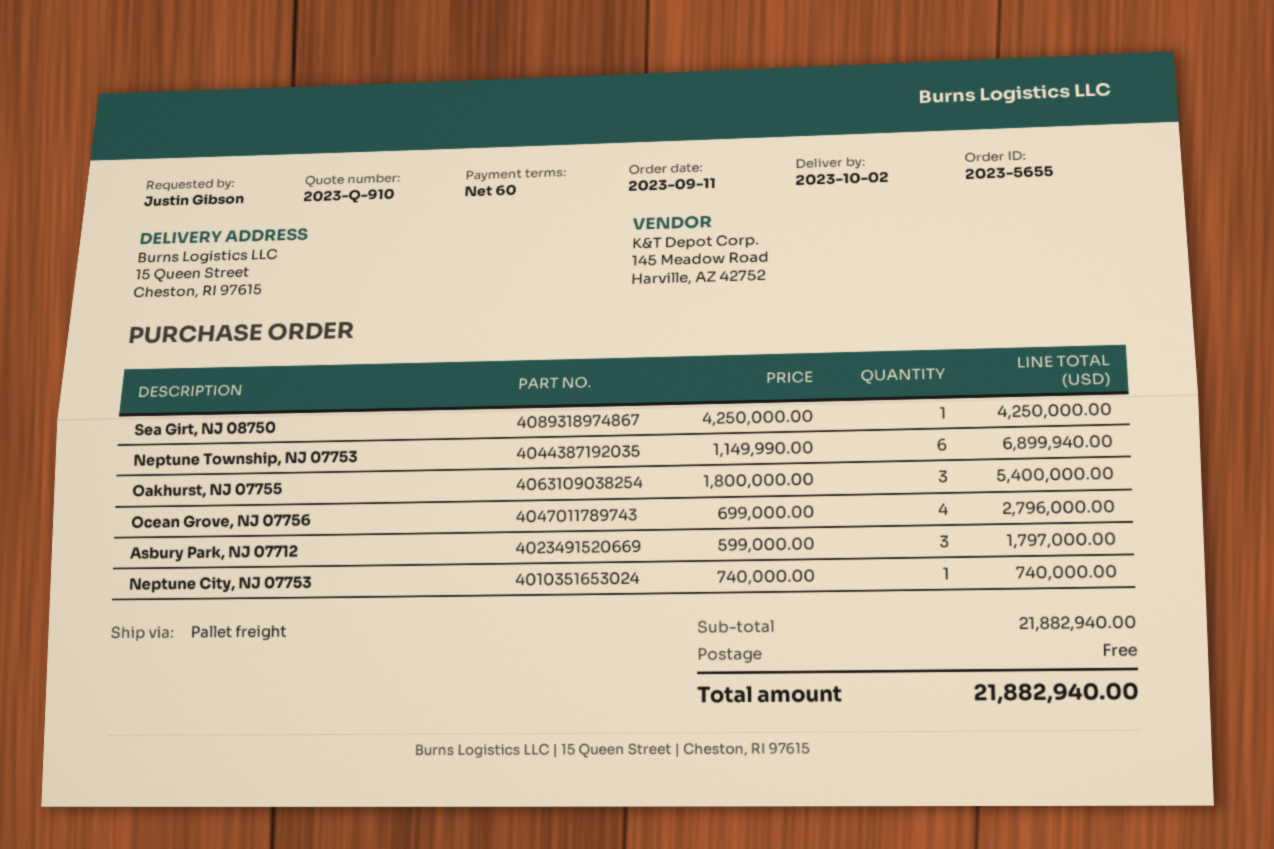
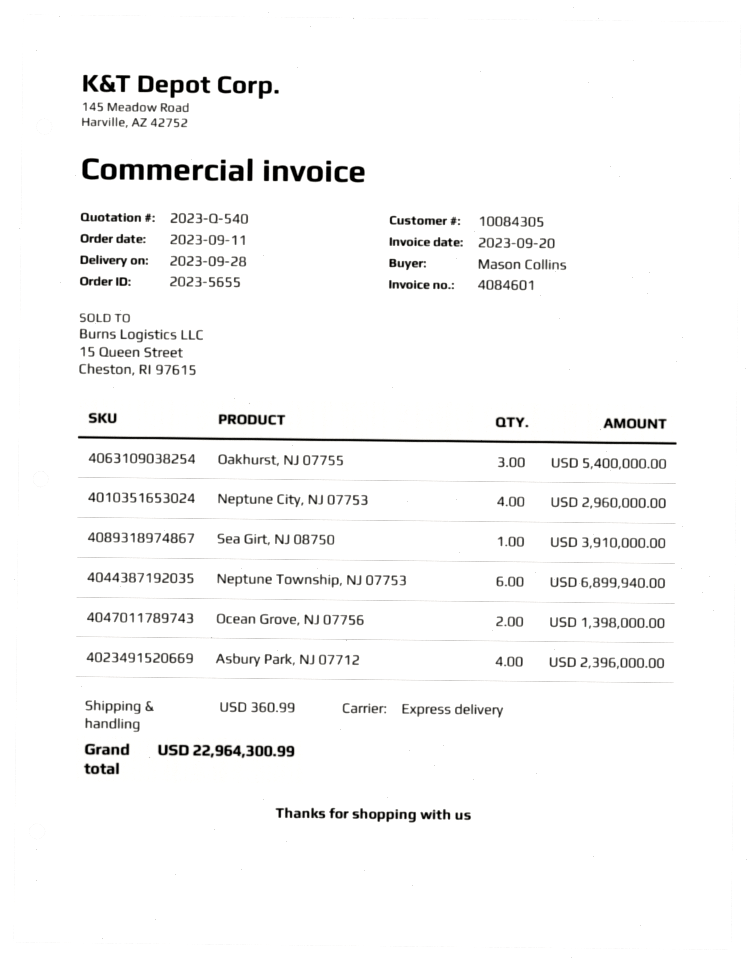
quote number: 2023-Q-910 -> 2023-Q-540
delivery date: 2023-10-02 -> 2023-09-28
ordered by: Justin Gibson -> Mason Collins
shipping method: pallet freight -> express
Sea Girt, NJ 08750: 1 for 4250000.00 -> 1 for 3910000.00
Ocean Grove, NJ 07756: 4 for 2796000.00 -> 2 for 1398000.00
Asbury Park, NJ 07712: 3 for 1797000.00 -> 4 for 2396000.00
Neptune City, NJ 07753: 1 for 740000.00 -> 4 for 2960000.00
shipping: 0.00 -> 360.99
total: 21882940.00 -> 22964300.99

